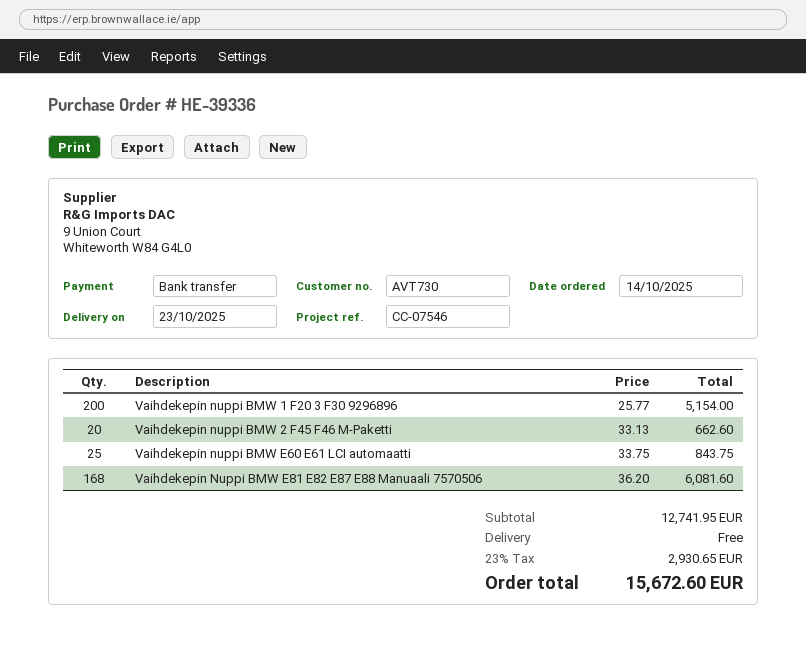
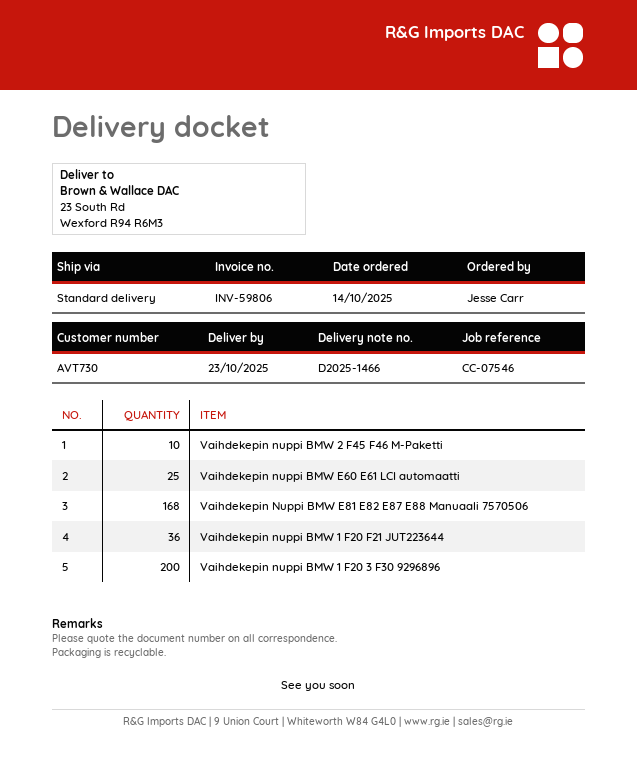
Vaihdekepin nuppi BMW 2 F45 F46 M-Paketti: 20 -> 10
Vaihdekepin nuppi BMW 1 F20 F21 JUT223644: none -> 36

